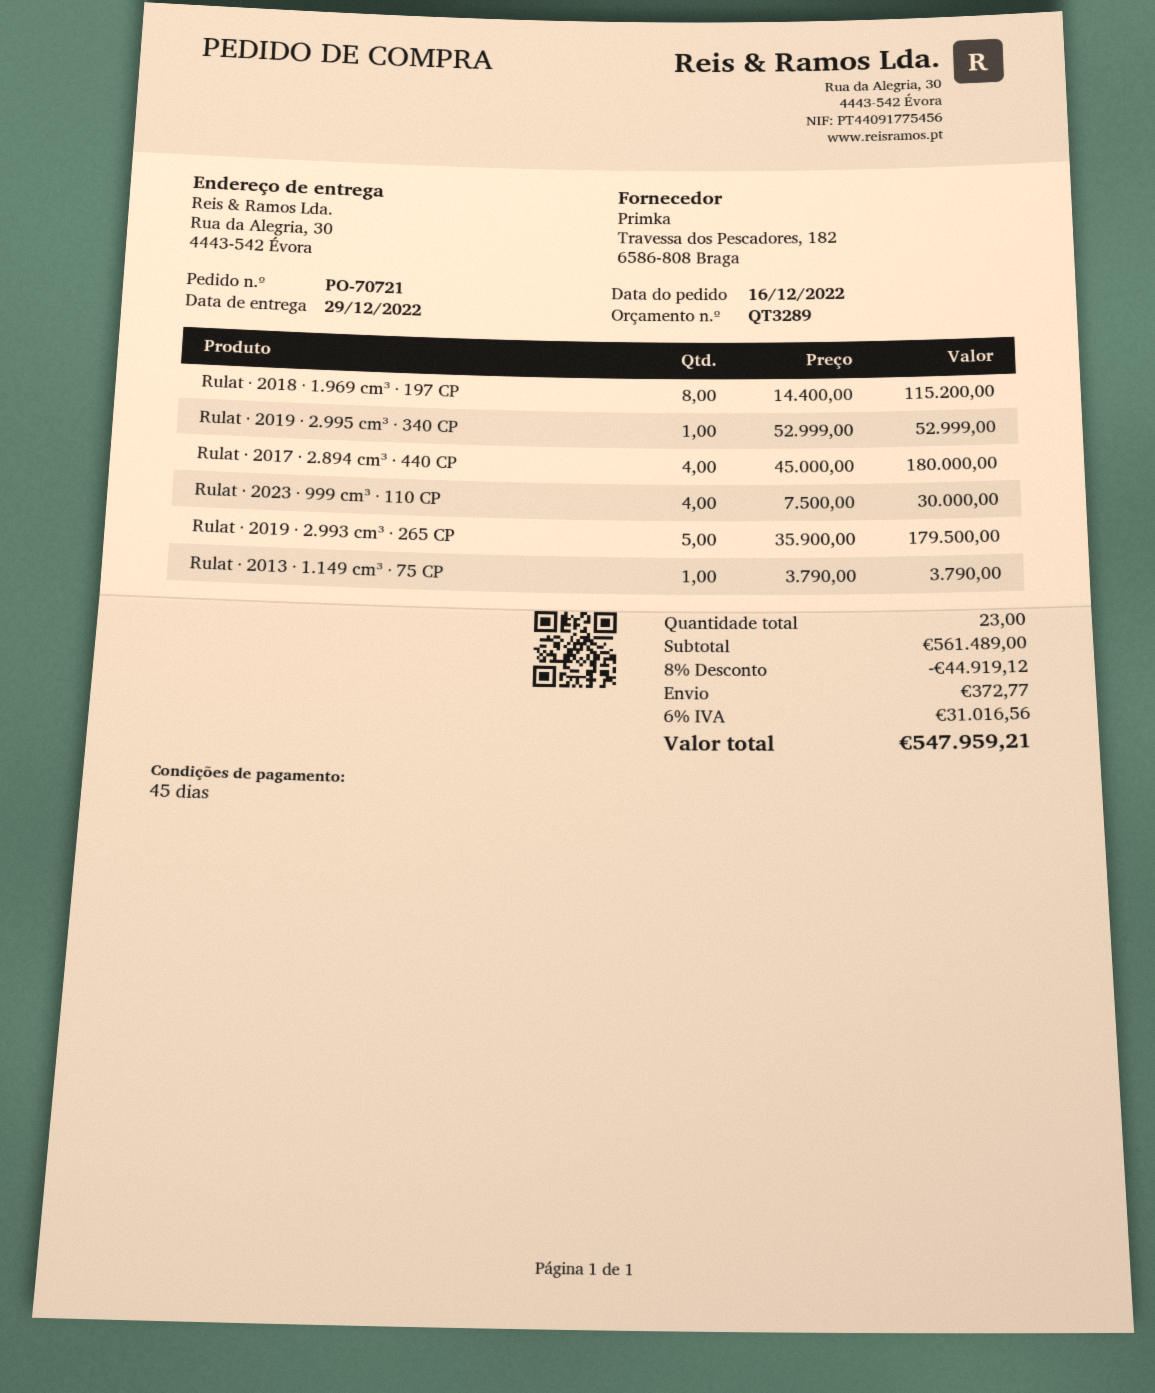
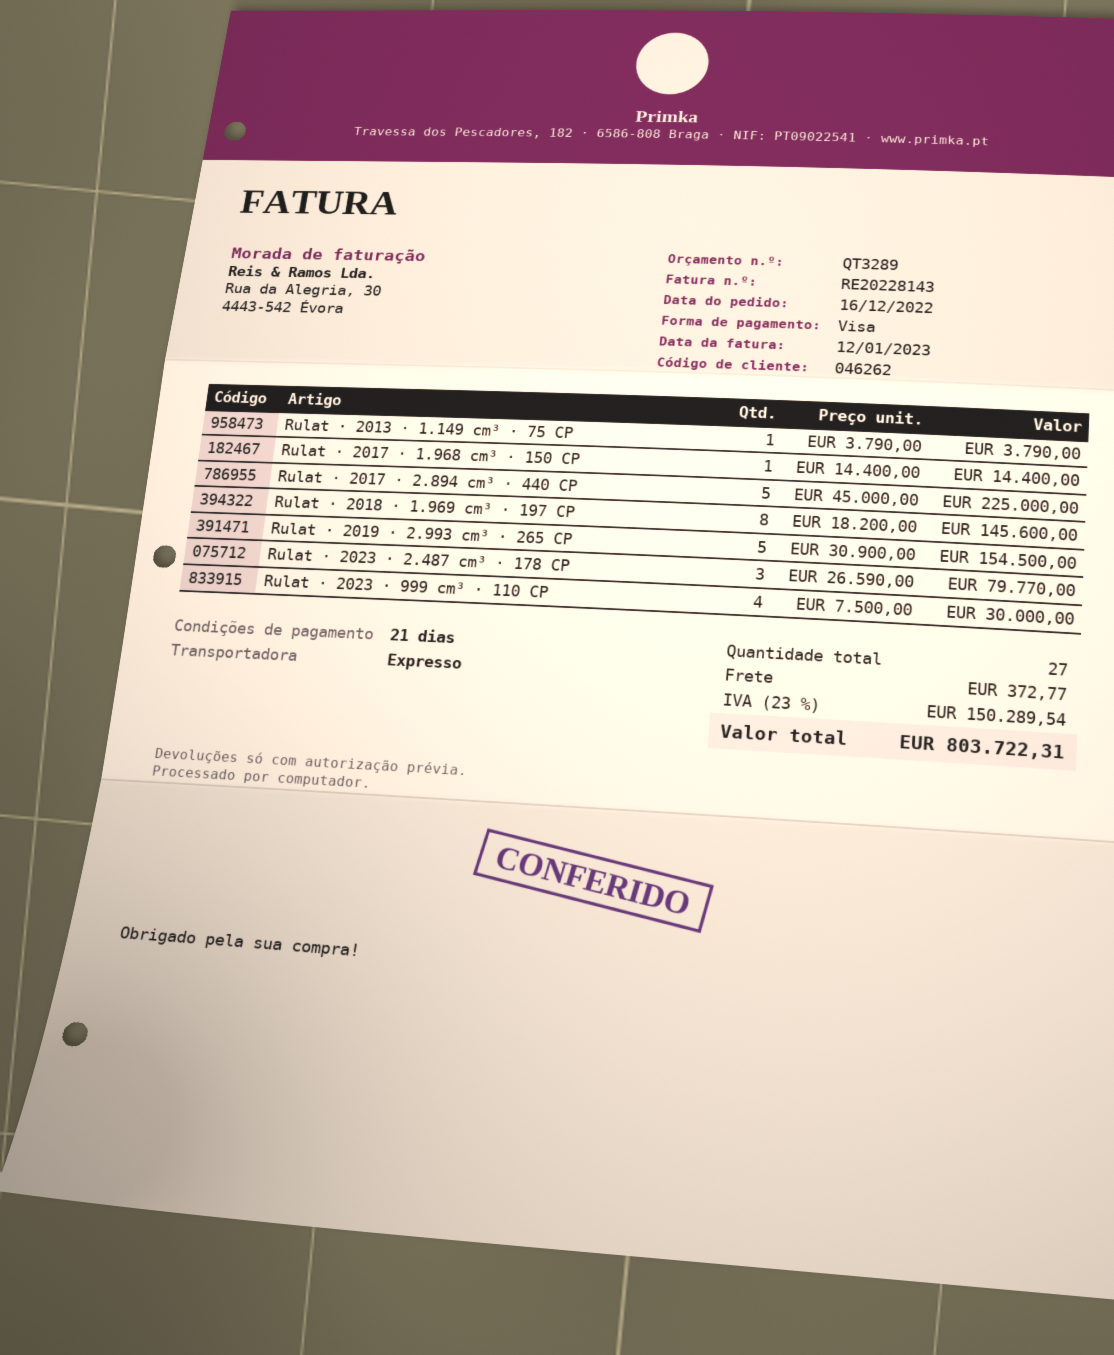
payment terms: 45 days -> 21 days
Rulat · 2018 · 1.969 cm³ · 197 CP: 8 x 14400.00 = 115200.00 -> 8 x 18200.00 = 145600.00
Rulat · 2019 · 2.995 cm³ · 340 CP: 1 x 52999.00 = 52999.00 -> none
Rulat · 2017 · 2.894 cm³ · 440 CP: 4 x 45000.00 = 180000.00 -> 5 x 45000.00 = 225000.00
Rulat · 2019 · 2.993 cm³ · 265 CP: 5 x 35900.00 = 179500.00 -> 5 x 30900.00 = 154500.00
Rulat · 2017 · 1.968 cm³ · 150 CP: none -> 1 x 14400.00 = 14400.00
Rulat · 2023 · 2.487 cm³ · 178 CP: none -> 3 x 26590.00 = 79770.00
total quantity: 23 -> 27
discount: 8% = 44919.12 -> none
tax: 6% = 31016.56 -> 23% = 150289.54
total: 547959.21 -> 803722.31

